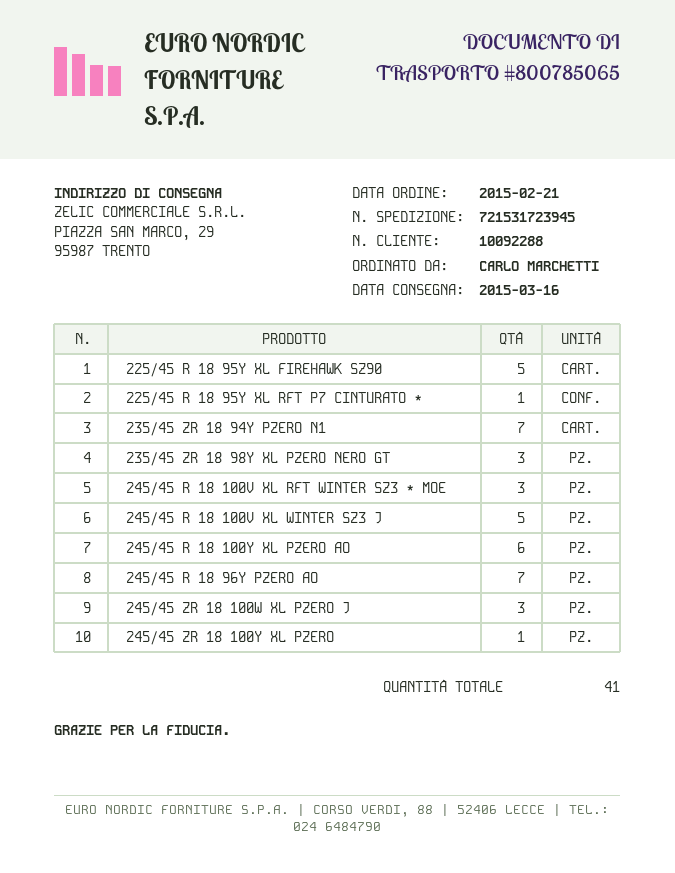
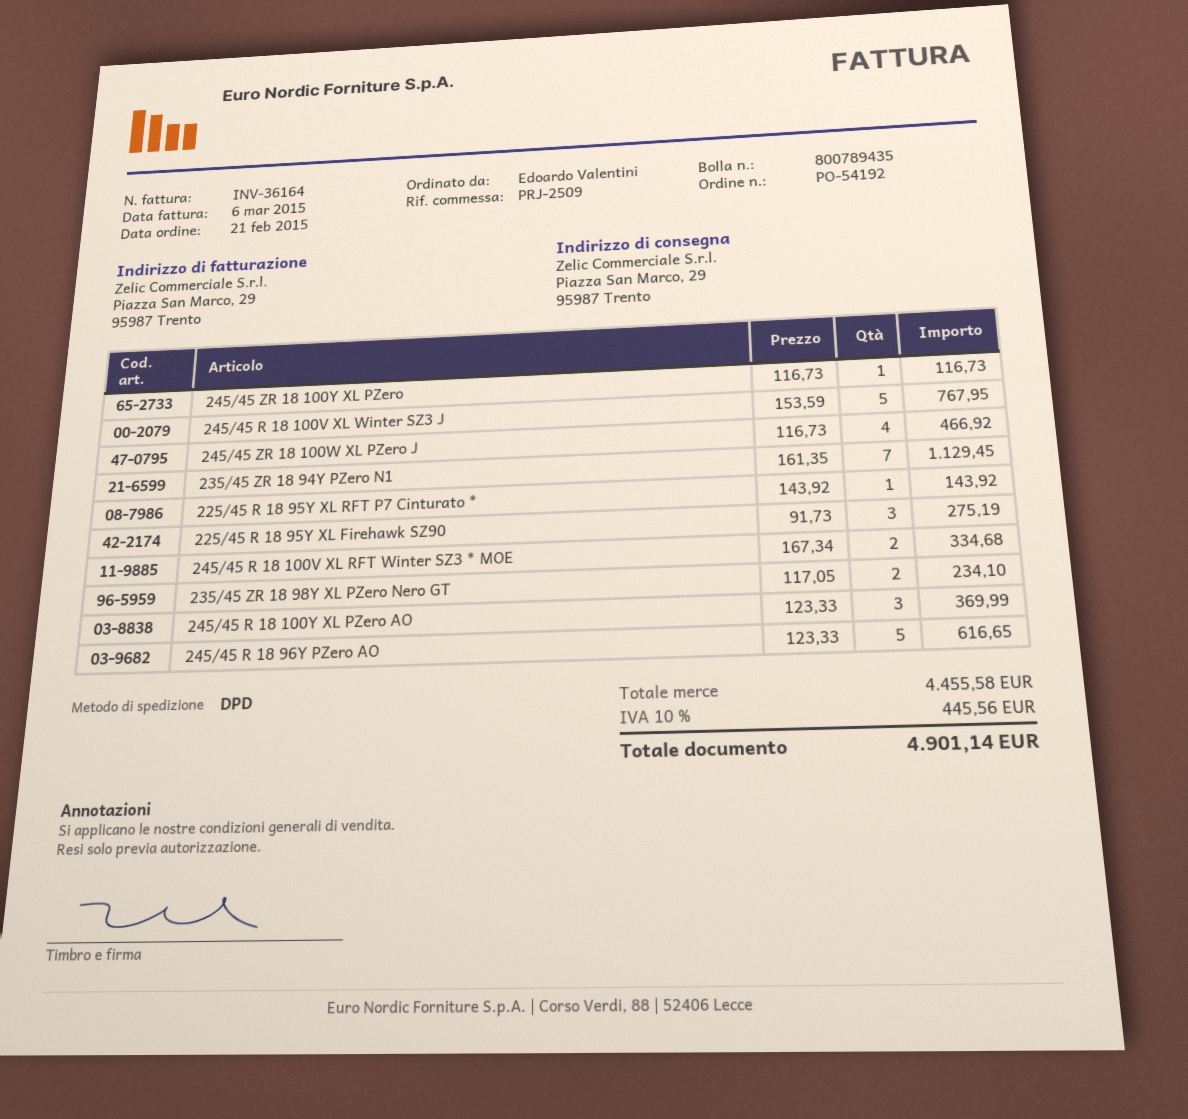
delivery note number: 800785065 -> 800789435
ordered by: CARLO MARCHETTI -> Edoardo Valentini
225/45 R 18 95Y XL FIREHAWK SZ90: 5 -> 3
235/45 ZR 18 98Y XL PZERO NERO GT: 3 -> 2
245/45 R 18 100V XL RFT WINTER SZ3 * MOE: 3 -> 2
245/45 R 18 100Y XL PZERO AO: 6 -> 3
245/45 R 18 96Y PZERO AO: 7 -> 5
245/45 ZR 18 100W XL PZERO J: 3 -> 4

